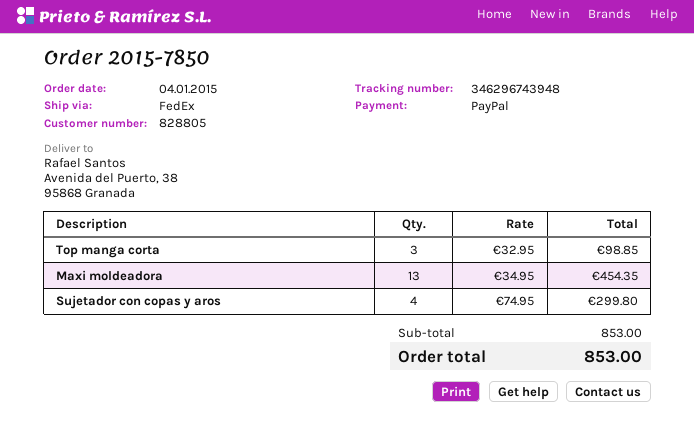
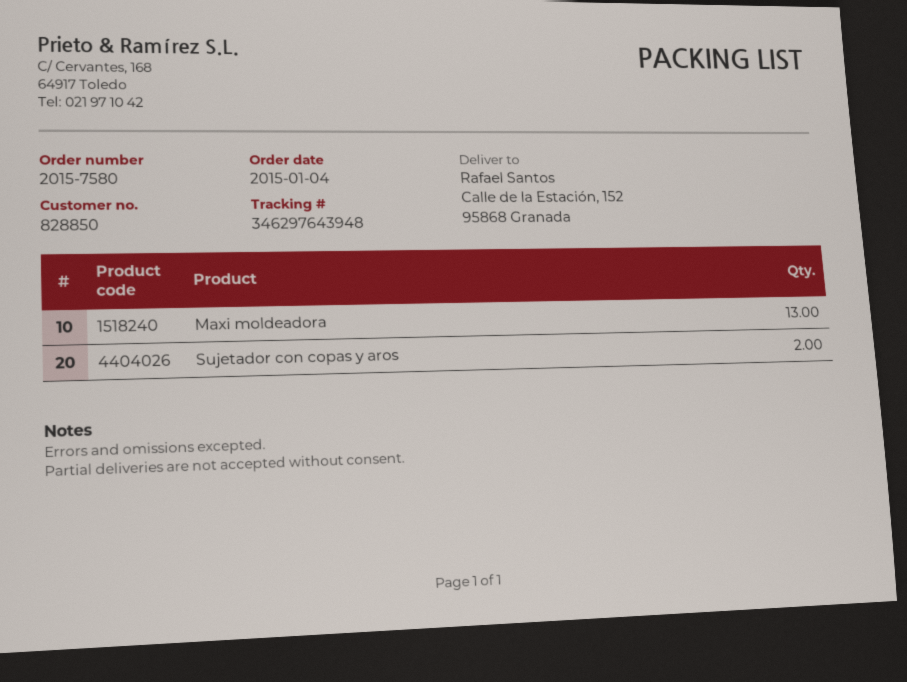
order number: 2015-7850 -> 2015-7580
customer number: 828805 -> 828850
tracking number: 346296743948 -> 346297643948
ship to: Avenida del Puerto, 38, 95868 Granada -> Calle de la Estación, 152, 95868 Granada
Top manga corta: 3 -> none
Sujetador con copas y aros: 4 -> 2

